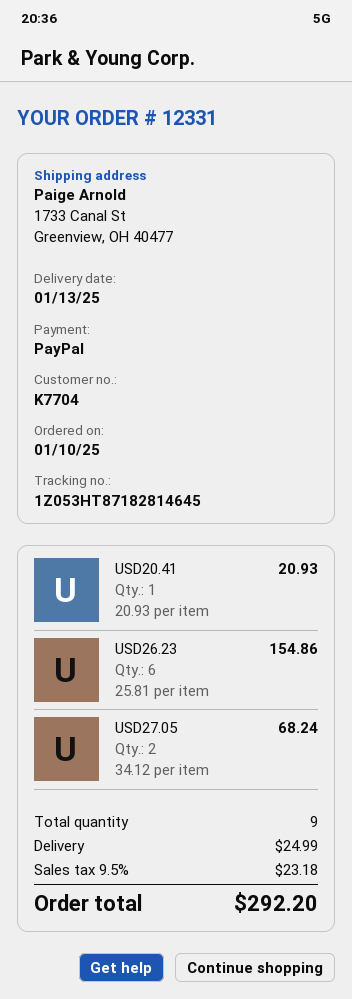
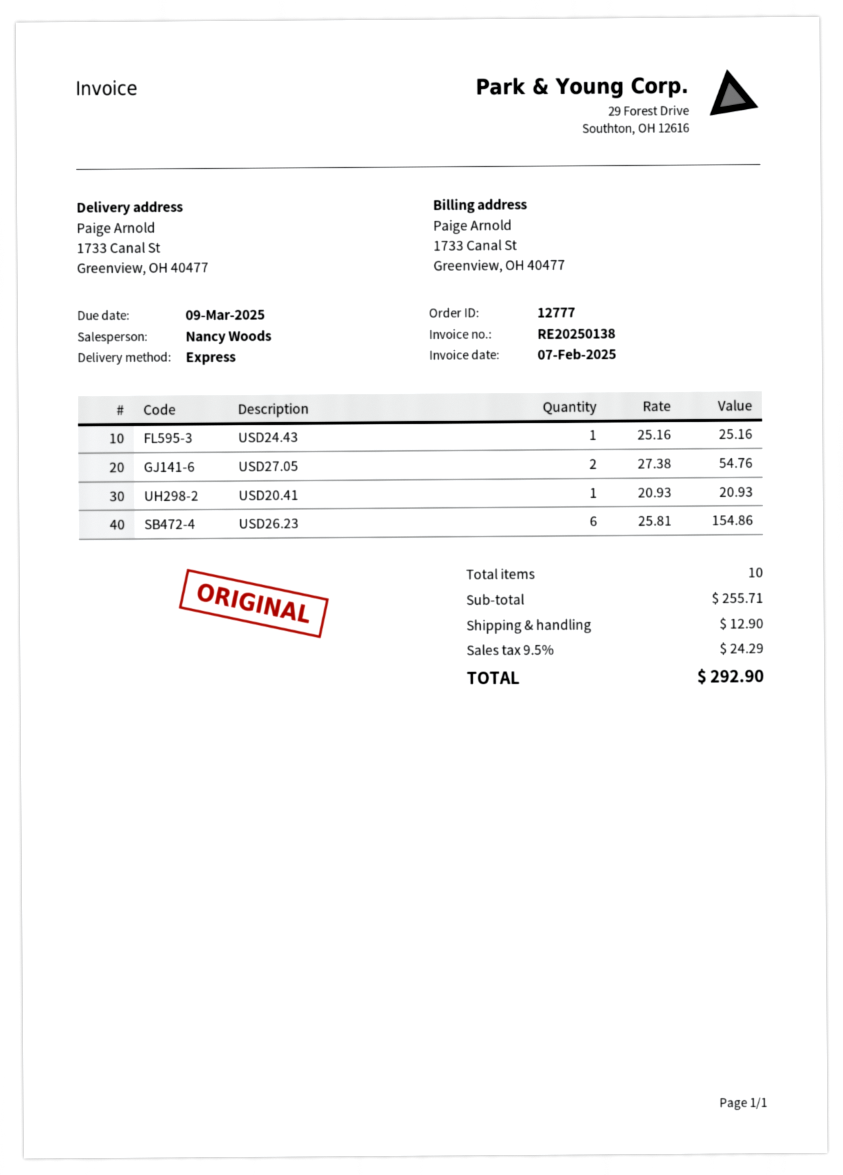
order number: 12331 -> 12777
USD27.05: 2 x 34.12 = 68.24 -> 2 x 27.38 = 54.76
USD24.43: none -> 1 x 25.16 = 25.16
total quantity: 9 -> 10
shipping: 24.99 -> 12.90
tax: 9.5% = 23.18 -> 9.5% = 24.29
total: 292.20 -> 292.90

